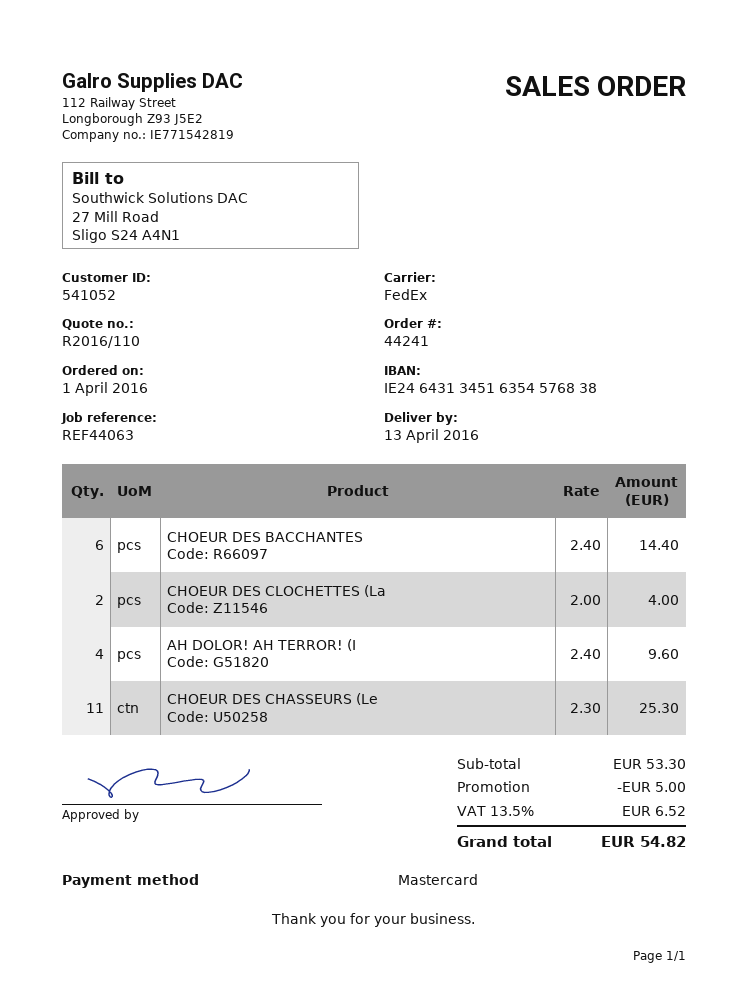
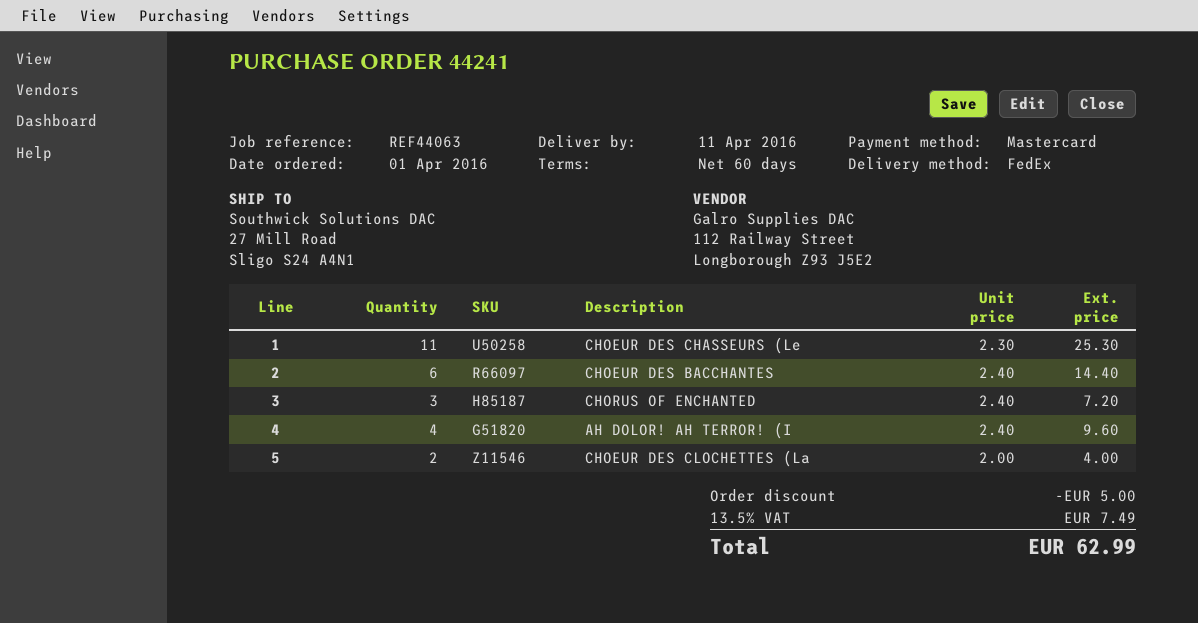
delivery date: 2016-04-13 -> 2016-04-11
CHORUS OF ENCHANTED: none -> 3 x 2.40 = 7.20
tax: 13.5% = 6.52 -> 13.5% = 7.49
total: 54.82 -> 62.99

